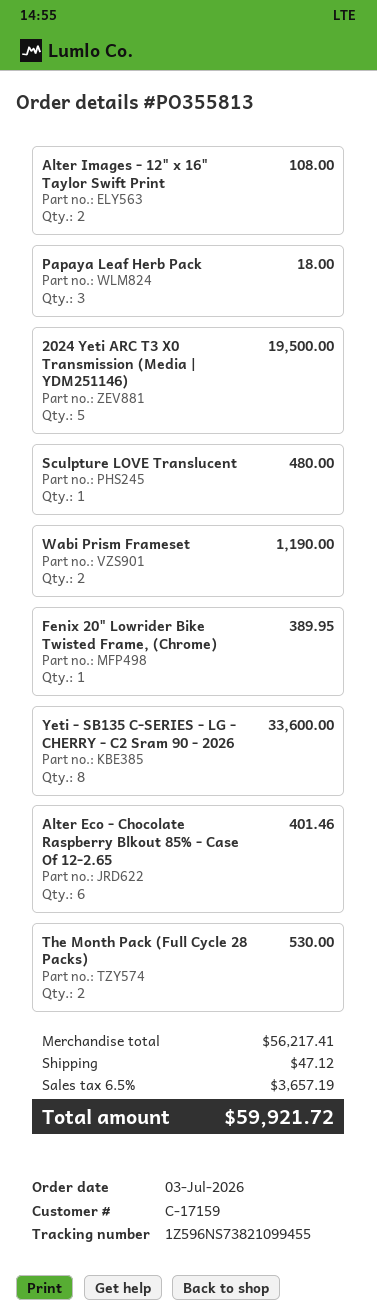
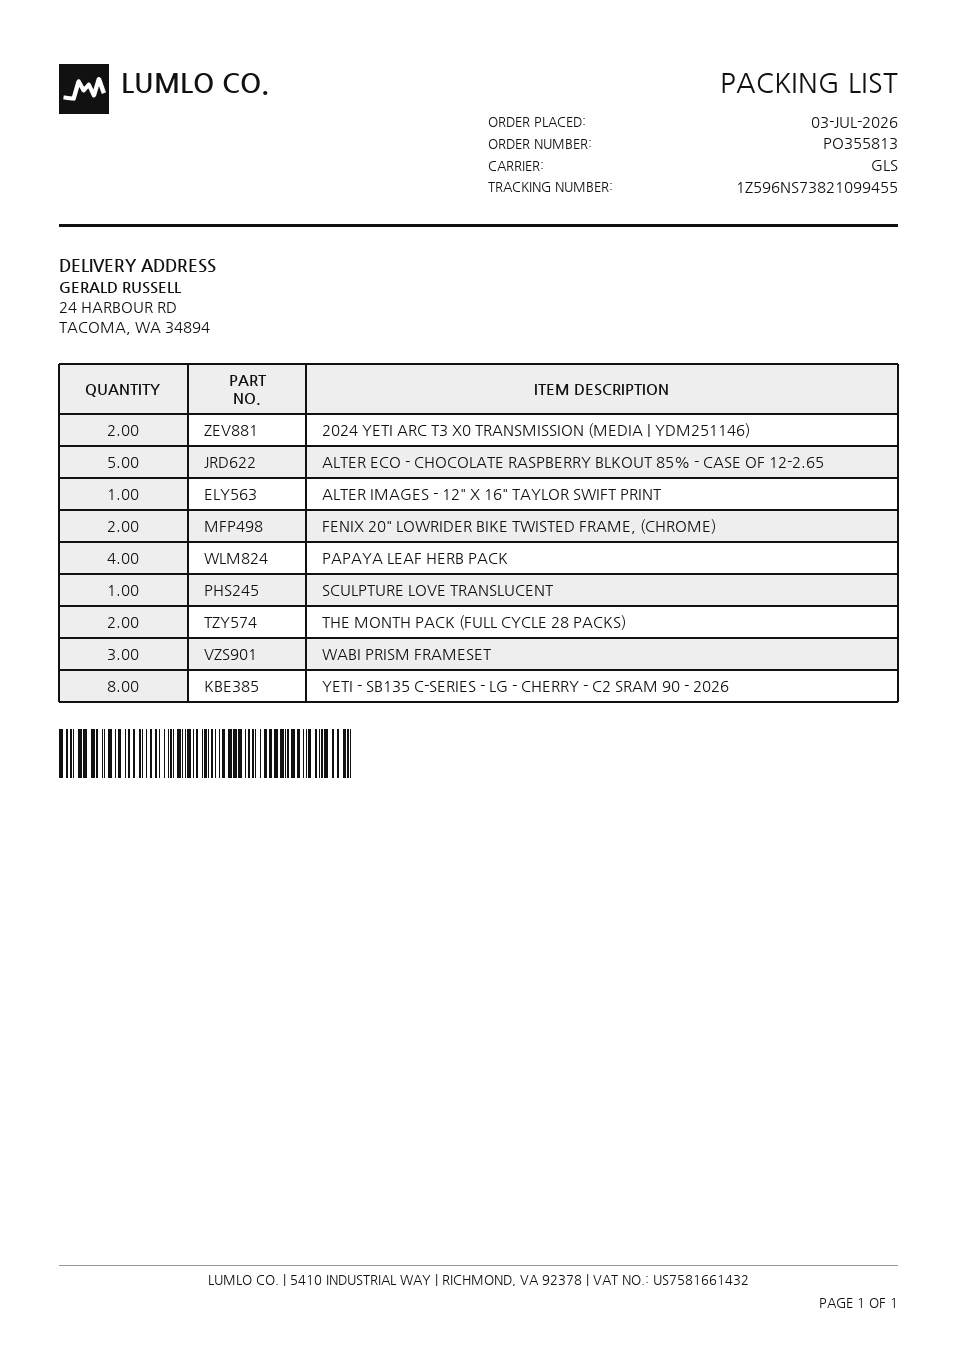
Alter Images - 12" x 16" Taylor Swift Print: 2 -> 1
Papaya Leaf Herb Pack: 3 -> 4
2024 Yeti ARC T3 X0 Transmission (Media | YDM251146): 5 -> 2
Wabi Prism Frameset: 2 -> 3
Fenix 20" Lowrider Bike Twisted Frame, (Chrome): 1 -> 2
Alter Eco - Chocolate Raspberry Blkout 85% - Case Of 12-2.65: 6 -> 5

